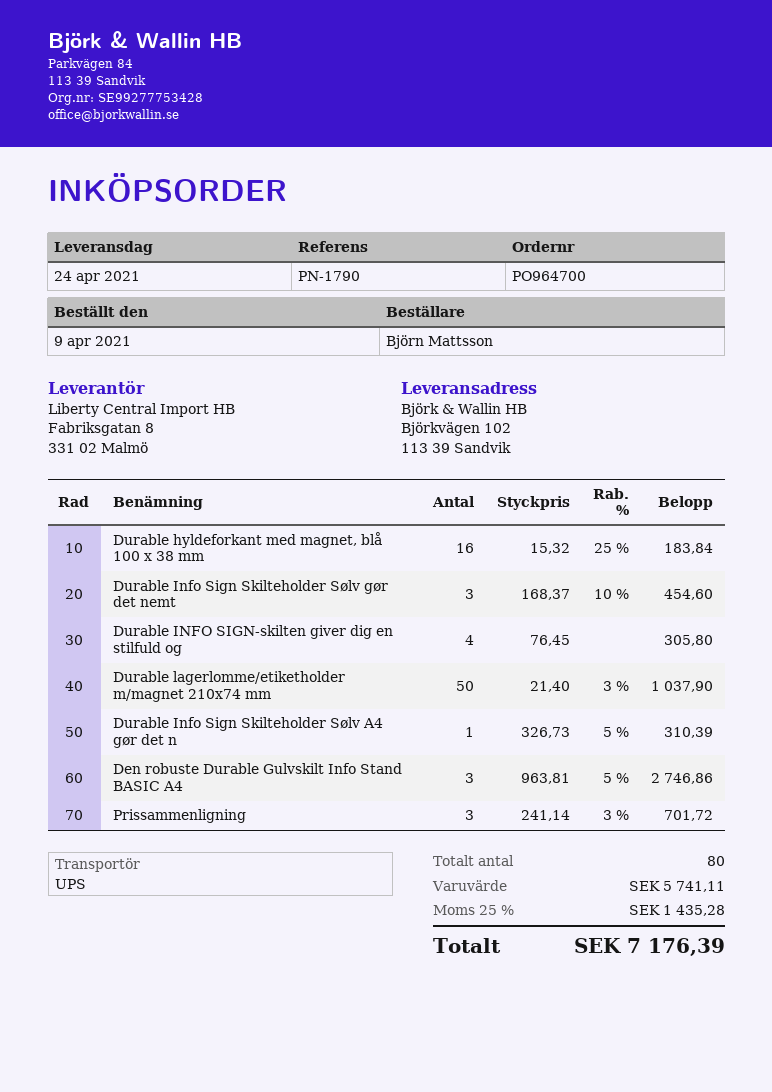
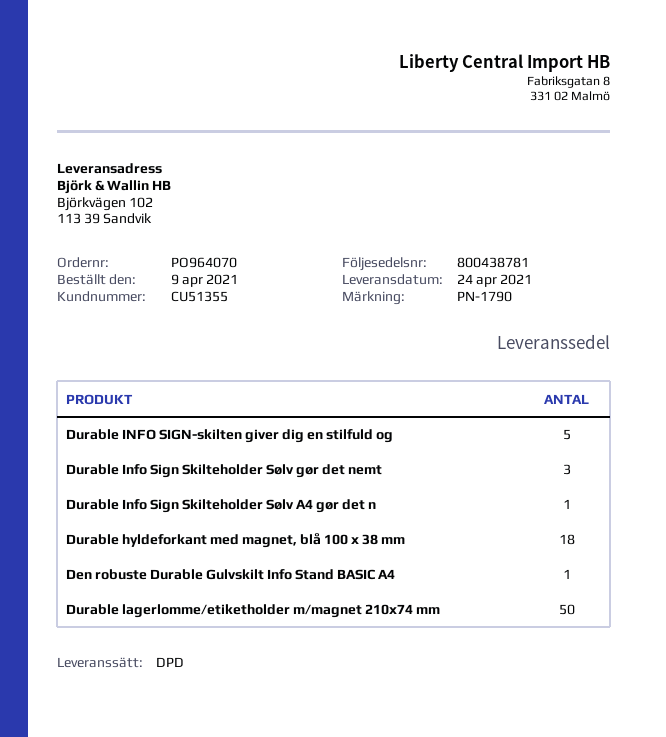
order number: PO964700 -> PO964070
shipping method: UPS -> DPD
Durable hyldeforkant med magnet, blå 100 x 38 mm: 16 -> 18
Durable INFO SIGN-skilten giver dig en stilfuld og: 4 -> 5
Den robuste Durable Gulvskilt Info Stand BASIC A4: 3 -> 1
Prissammenligning: 3 -> none

